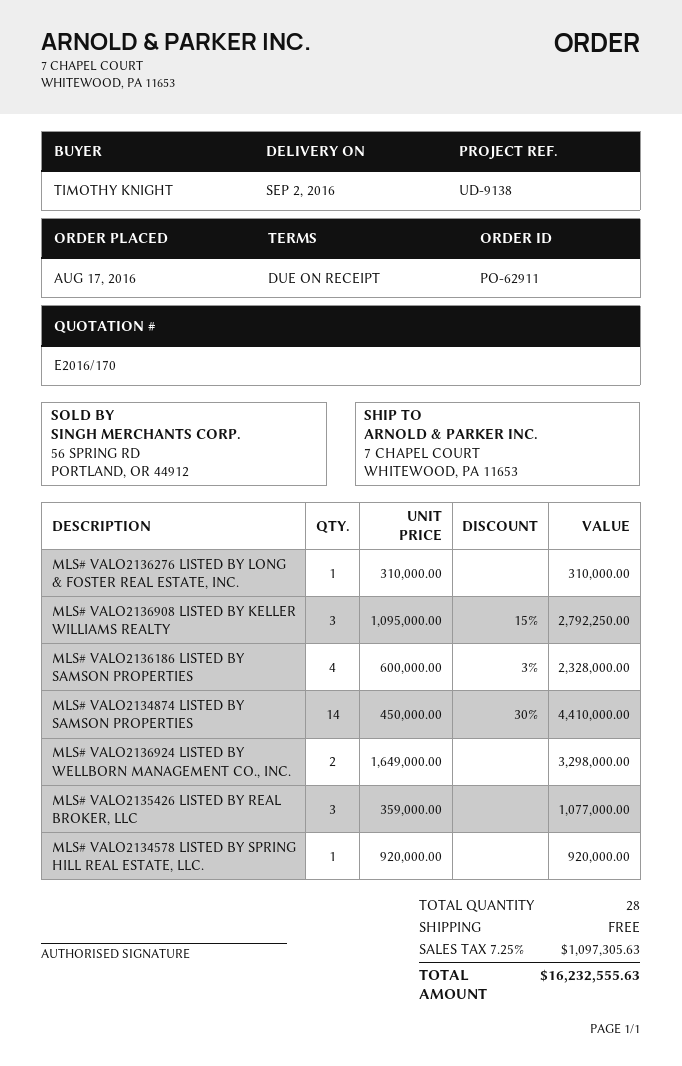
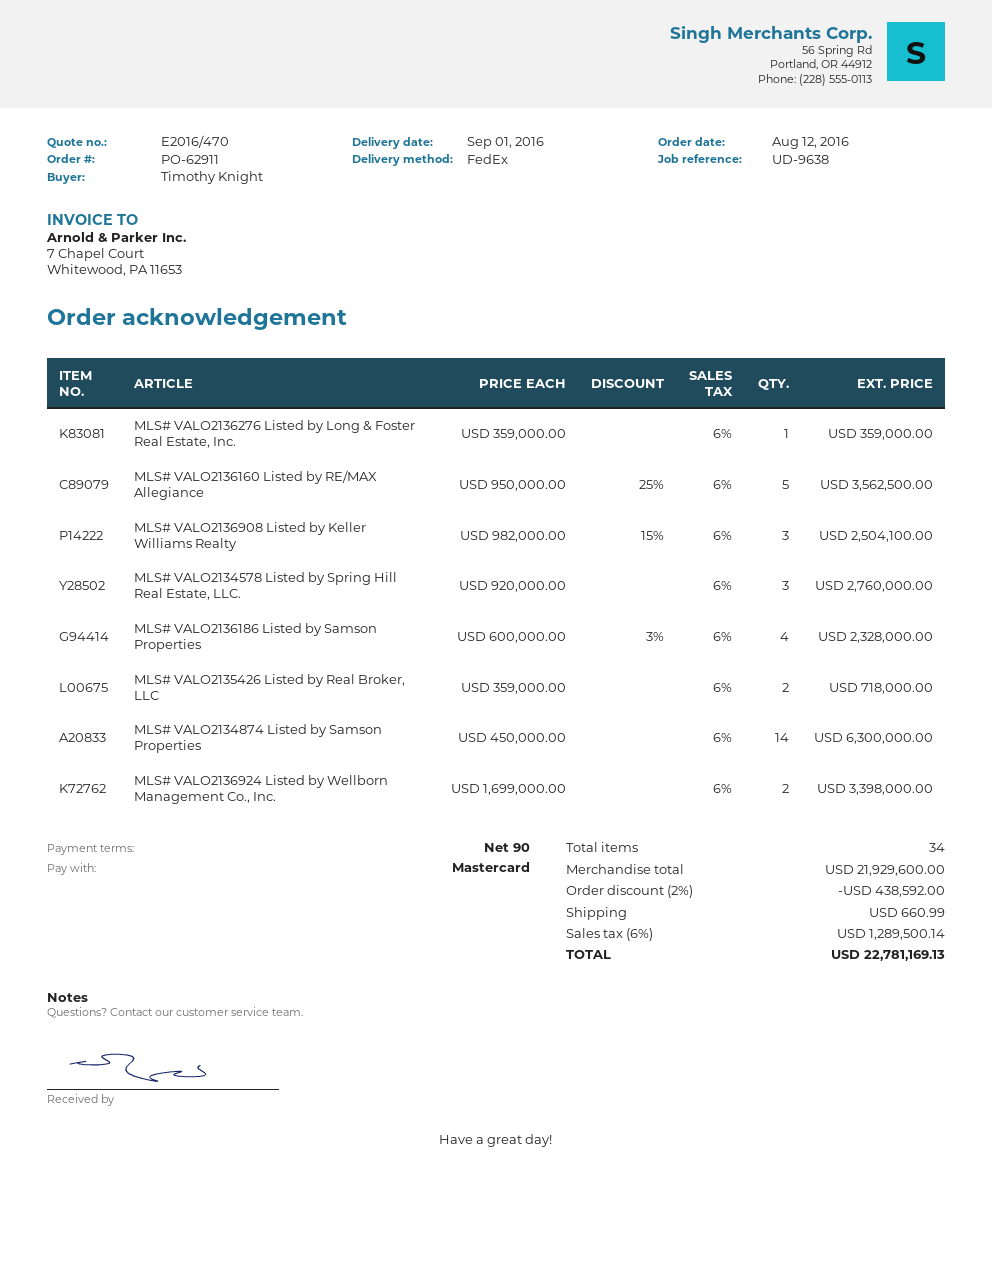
quote number: E2016/170 -> E2016/470
order date: 2016-08-17 -> 2016-08-12
delivery date: 2016-09-02 -> 2016-09-01
payment terms: on receipt -> 90 days
reference: UD-9138 -> UD-9638
MLS# VALO2136276 LISTED BY LONG & FOSTER REAL ESTATE, INC.: 1 x 310000.00 = 310000.00 -> 1 x 359000.00 = 359000.00
MLS# VALO2136908 LISTED BY KELLER WILLIAMS REALTY: 3 x 1095000.00 - 15% = 2792250.00 -> 3 x 982000.00 - 15% = 2504100.00
MLS# VALO2134874 LISTED BY SAMSON PROPERTIES: 14 x 450000.00 - 30% = 4410000.00 -> 14 x 450000.00 = 6300000.00
MLS# VALO2136924 LISTED BY WELLBORN MANAGEMENT CO., INC.: 2 x 1649000.00 = 3298000.00 -> 2 x 1699000.00 = 3398000.00
MLS# VALO2135426 LISTED BY REAL BROKER, LLC: 3 x 359000.00 = 1077000.00 -> 2 x 359000.00 = 718000.00
MLS# VALO2134578 LISTED BY SPRING HILL REAL ESTATE, LLC.: 1 x 920000.00 = 920000.00 -> 3 x 920000.00 = 2760000.00
MLS# VALO2136160 Listed by RE/MAX Allegiance: none -> 5 x 950000.00 - 25% = 3562500.00
total quantity: 28 -> 34
discount: none -> 2% = 438592.00
shipping: 0.00 -> 660.99
tax: 7.25% = 1097305.63 -> 6% = 1289500.14
total: 16232555.63 -> 22781169.13

